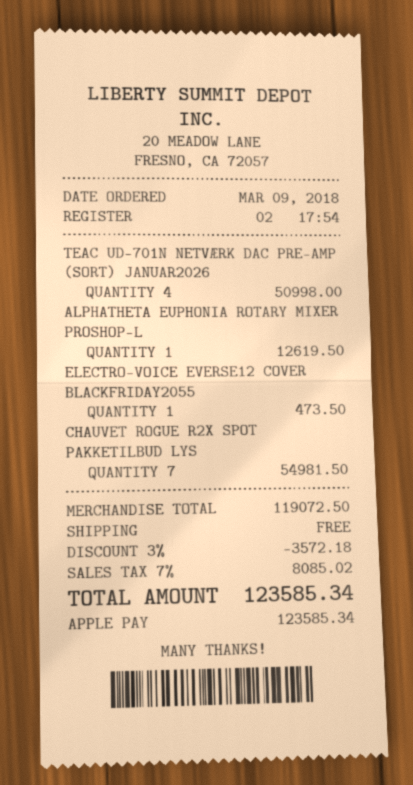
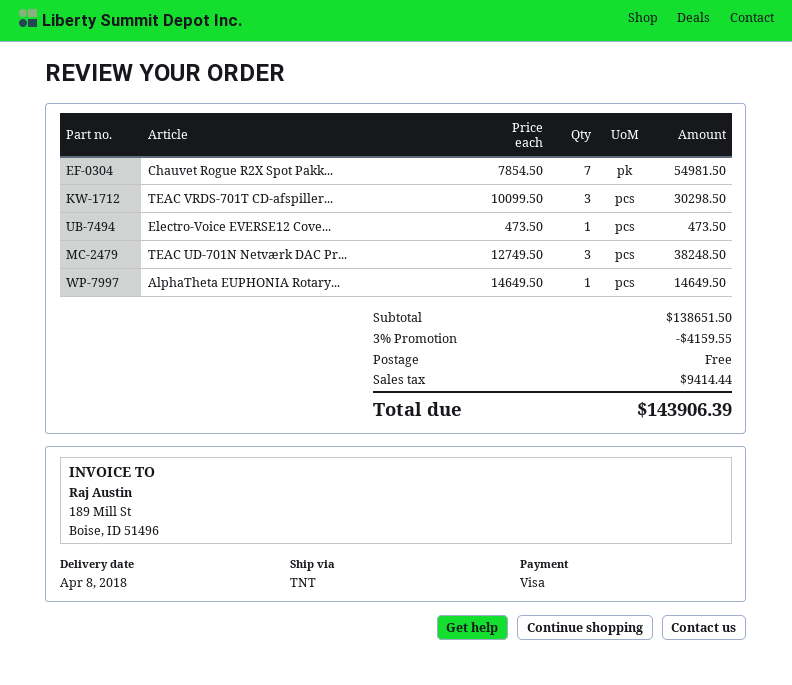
payment method: Apple Pay -> Visa
TEAC UD-701N NETVÆRK DAC PRE-AMP (SORT) JANUAR2026: 4 for 50998.00 -> 3 for 38248.50
ALPHATHETA EUPHONIA ROTARY MIXER PROSHOP-L: 1 for 12619.50 -> 1 for 14649.50
TEAC VRDS-701T CD-afspiller...: none -> 3 for 30298.50
subtotal: 119072.50 -> 138651.50
discount: 3% = 3572.18 -> 3% = 4159.55
tax: 8085.02 -> 9414.44
total: 123585.34 -> 143906.39

